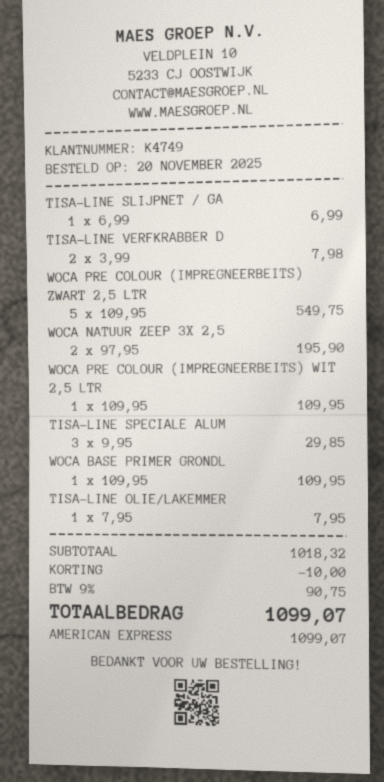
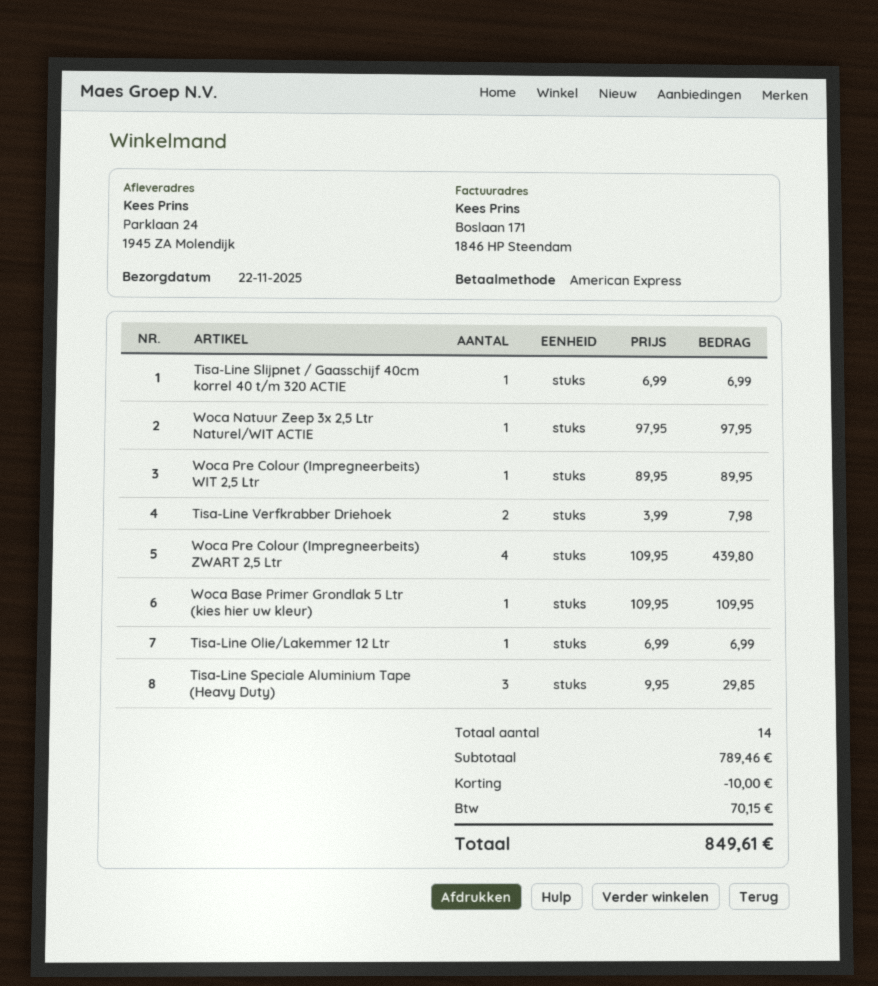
WOCA PRE COLOUR (IMPREGNEERBEITS) ZWART 2,5 LTR: 5 x 109.95 = 549.75 -> 4 x 109.95 = 439.80
WOCA NATUUR ZEEP 3X 2,5: 2 x 97.95 = 195.90 -> 1 x 97.95 = 97.95
WOCA PRE COLOUR (IMPREGNEERBEITS) WIT 2,5 LTR: 1 x 109.95 = 109.95 -> 1 x 89.95 = 89.95
TISA-LINE OLIE/LAKEMMER: 1 x 7.95 = 7.95 -> 1 x 6.99 = 6.99
subtotal: 1018.32 -> 789.46
tax: 90.75 -> 70.15
total: 1099.07 -> 849.61

